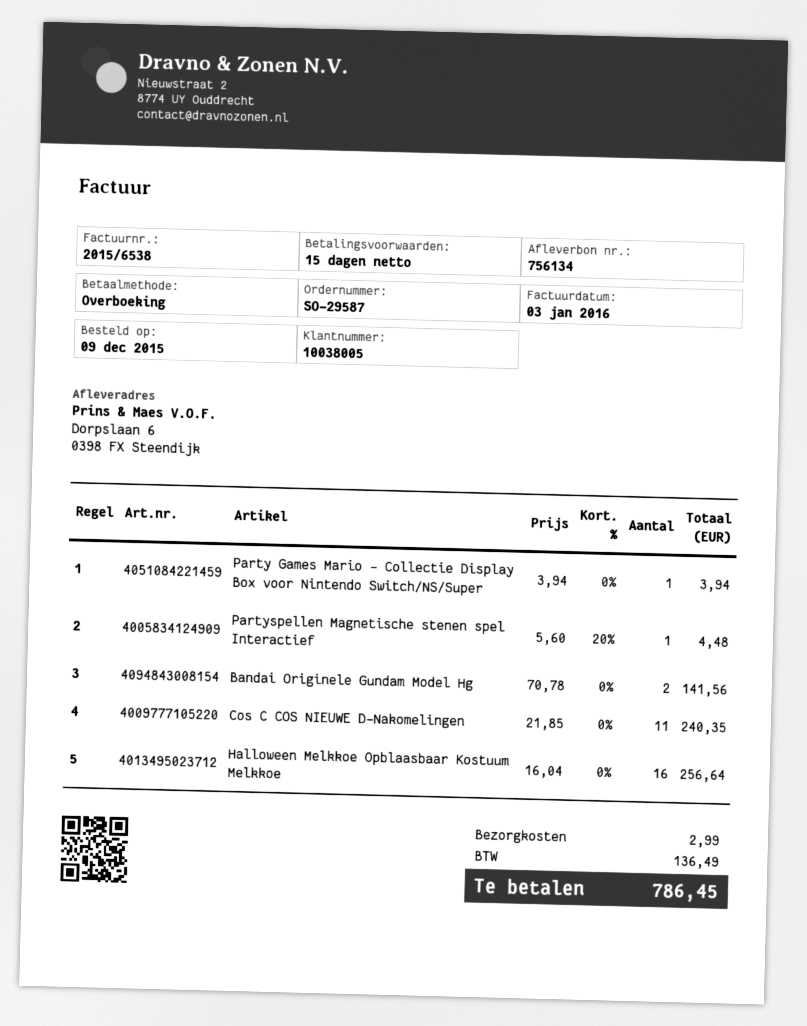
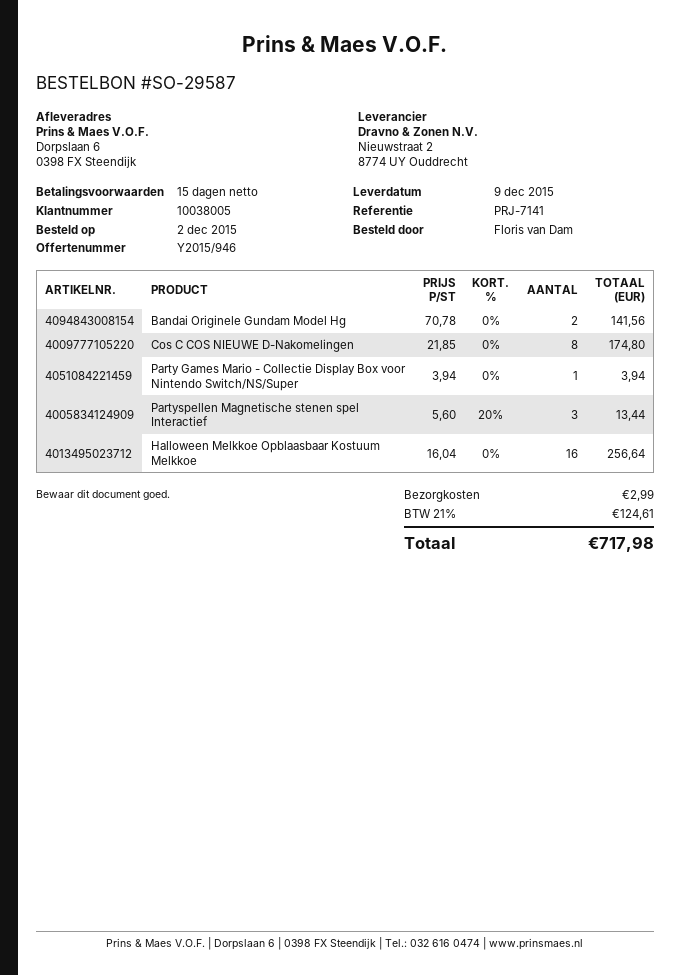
order date: 2015-12-09 -> 2015-12-02
Partyspellen Magnetische stenen spel Interactief: 1 x 5.60 - 20% = 4.48 -> 3 x 5.60 - 20% = 13.44
Cos C COS NIEUWE D-Nakomelingen: 11 x 21.85 = 240.35 -> 8 x 21.85 = 174.80
tax: 136.49 -> 124.61
total: 786.45 -> 717.98

